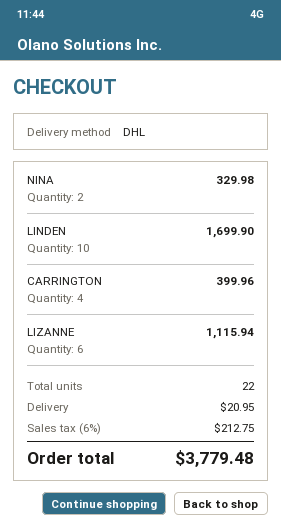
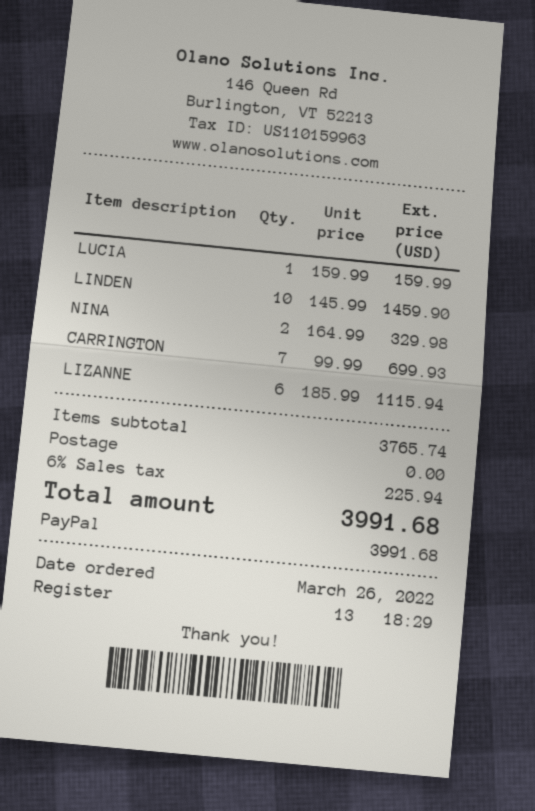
LINDEN: 10 for 1699.90 -> 10 for 1459.90
CARRINGTON: 4 for 399.96 -> 7 for 699.93
LUCIA: none -> 1 for 159.99
shipping: 20.95 -> 0.00
tax: 6% = 212.75 -> 6% = 225.94
total: 3779.48 -> 3991.68

